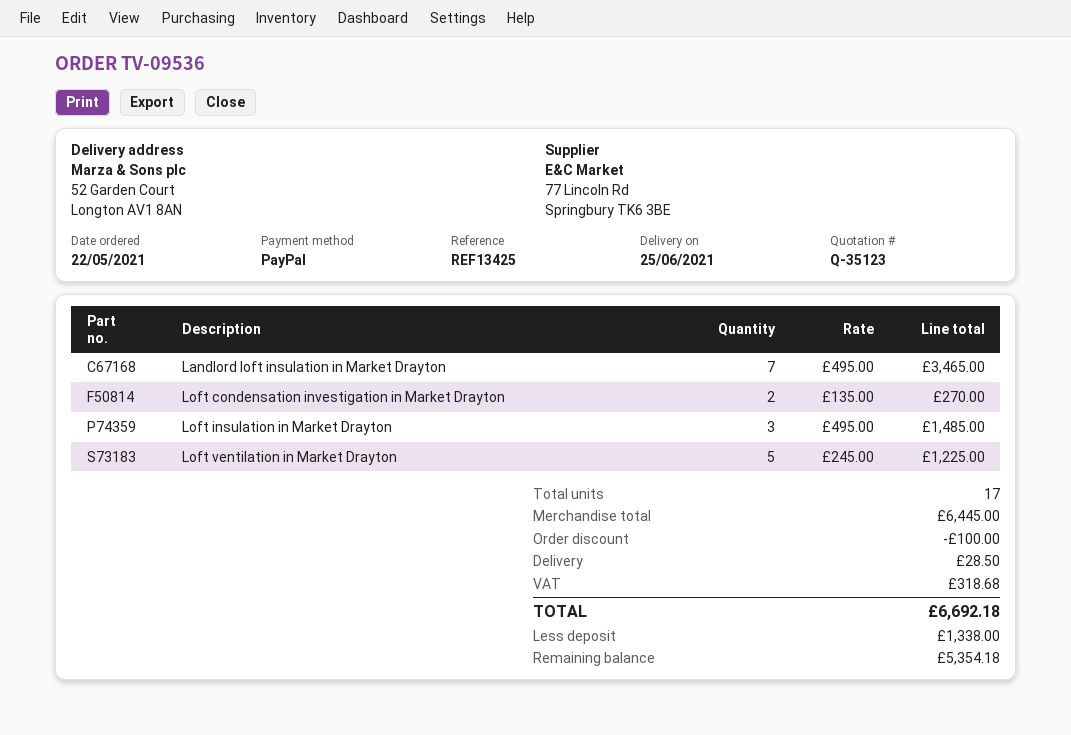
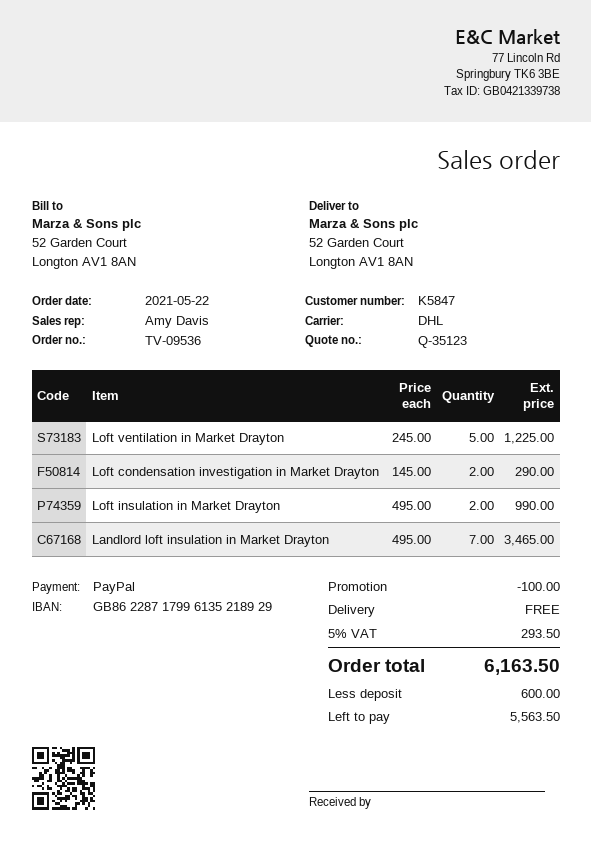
Loft condensation investigation in Market Drayton: 2 x 135.00 = 270.00 -> 2 x 145.00 = 290.00
Loft insulation in Market Drayton: 3 x 495.00 = 1485.00 -> 2 x 495.00 = 990.00
shipping: 28.50 -> 0.00
tax: 318.68 -> 293.50
total: 6692.18 -> 6163.50
deposit: 1338.00 -> 600.00
balance: 5354.18 -> 5563.50

